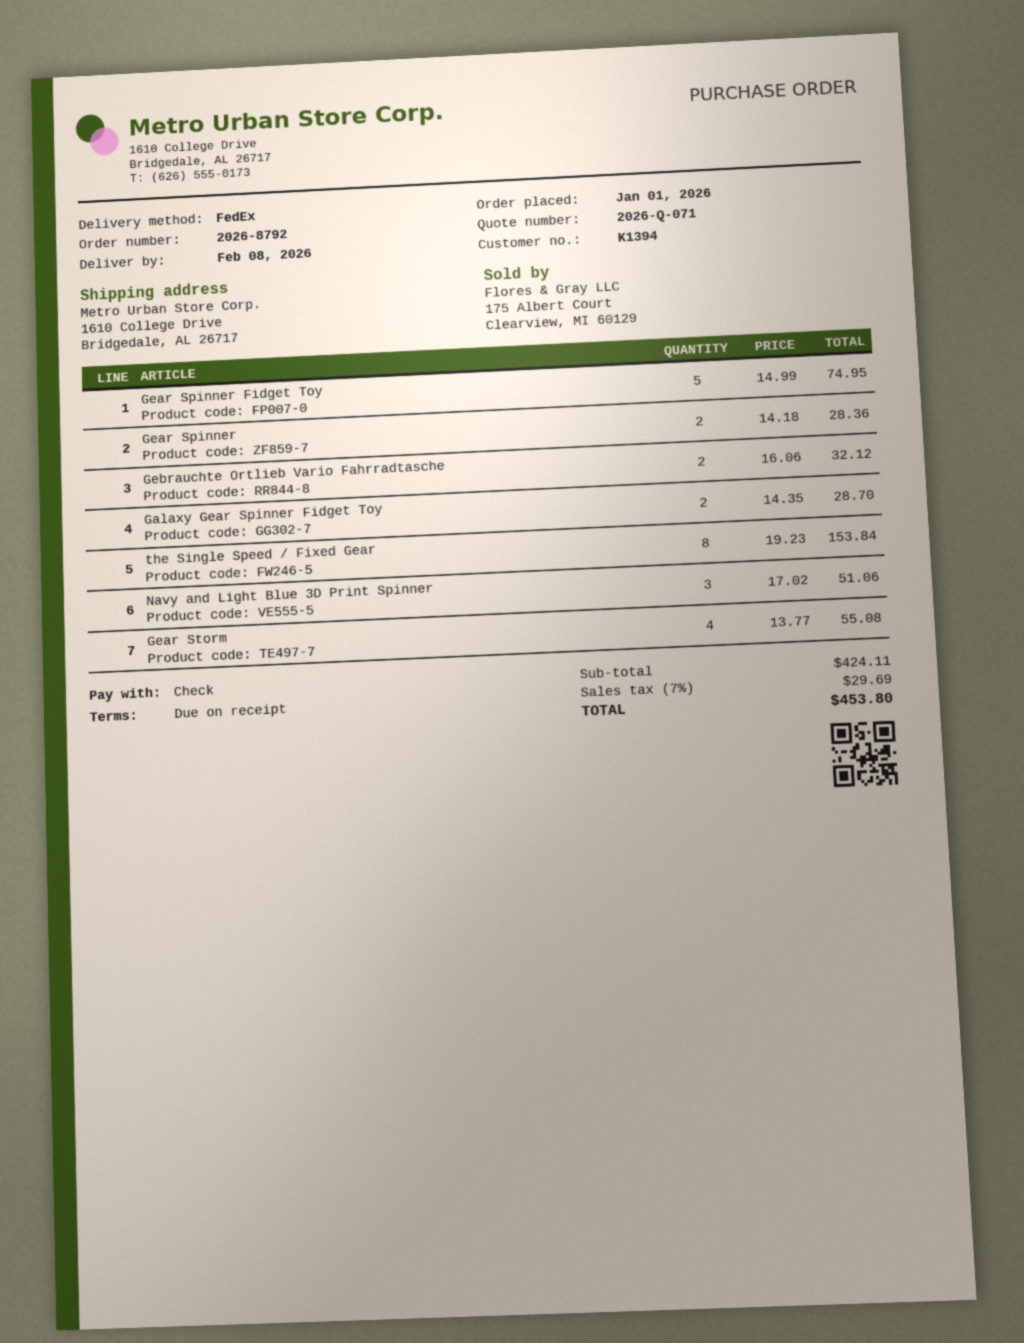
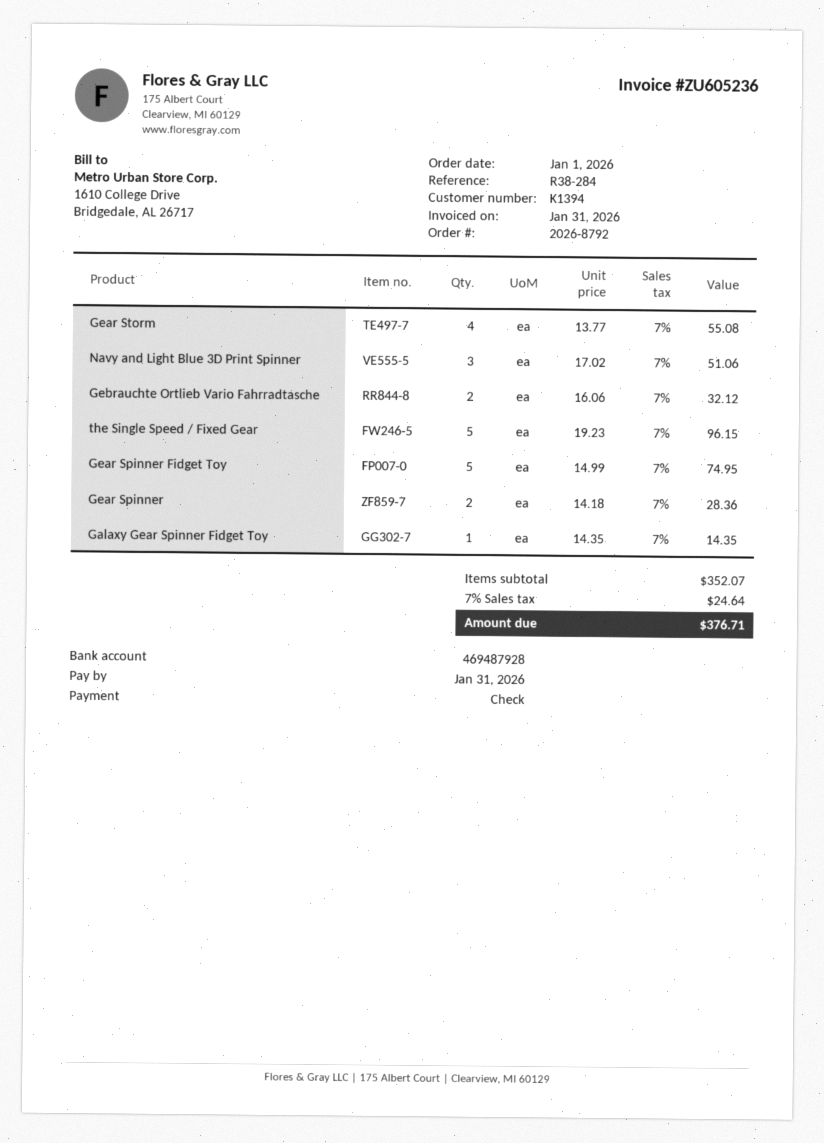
Galaxy Gear Spinner Fidget Toy: 2 x 14.35 = 28.70 -> 1 x 14.35 = 14.35
the Single Speed / Fixed Gear: 8 x 19.23 = 153.84 -> 5 x 19.23 = 96.15
subtotal: 424.11 -> 352.07
tax: 7% = 29.69 -> 7% = 24.64
total: 453.80 -> 376.71

